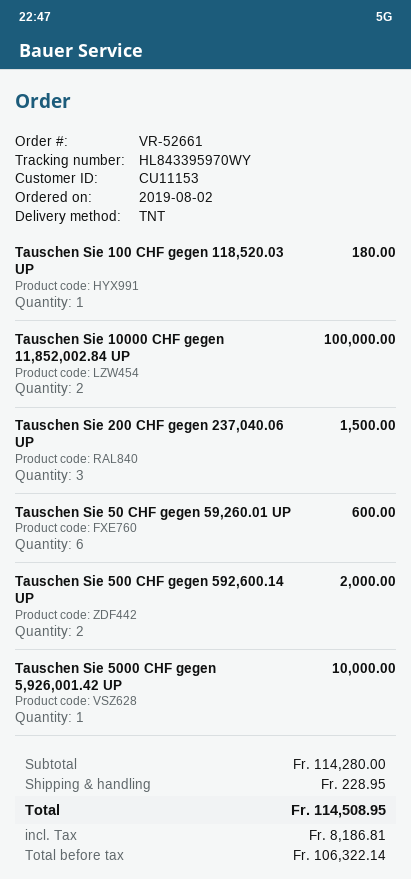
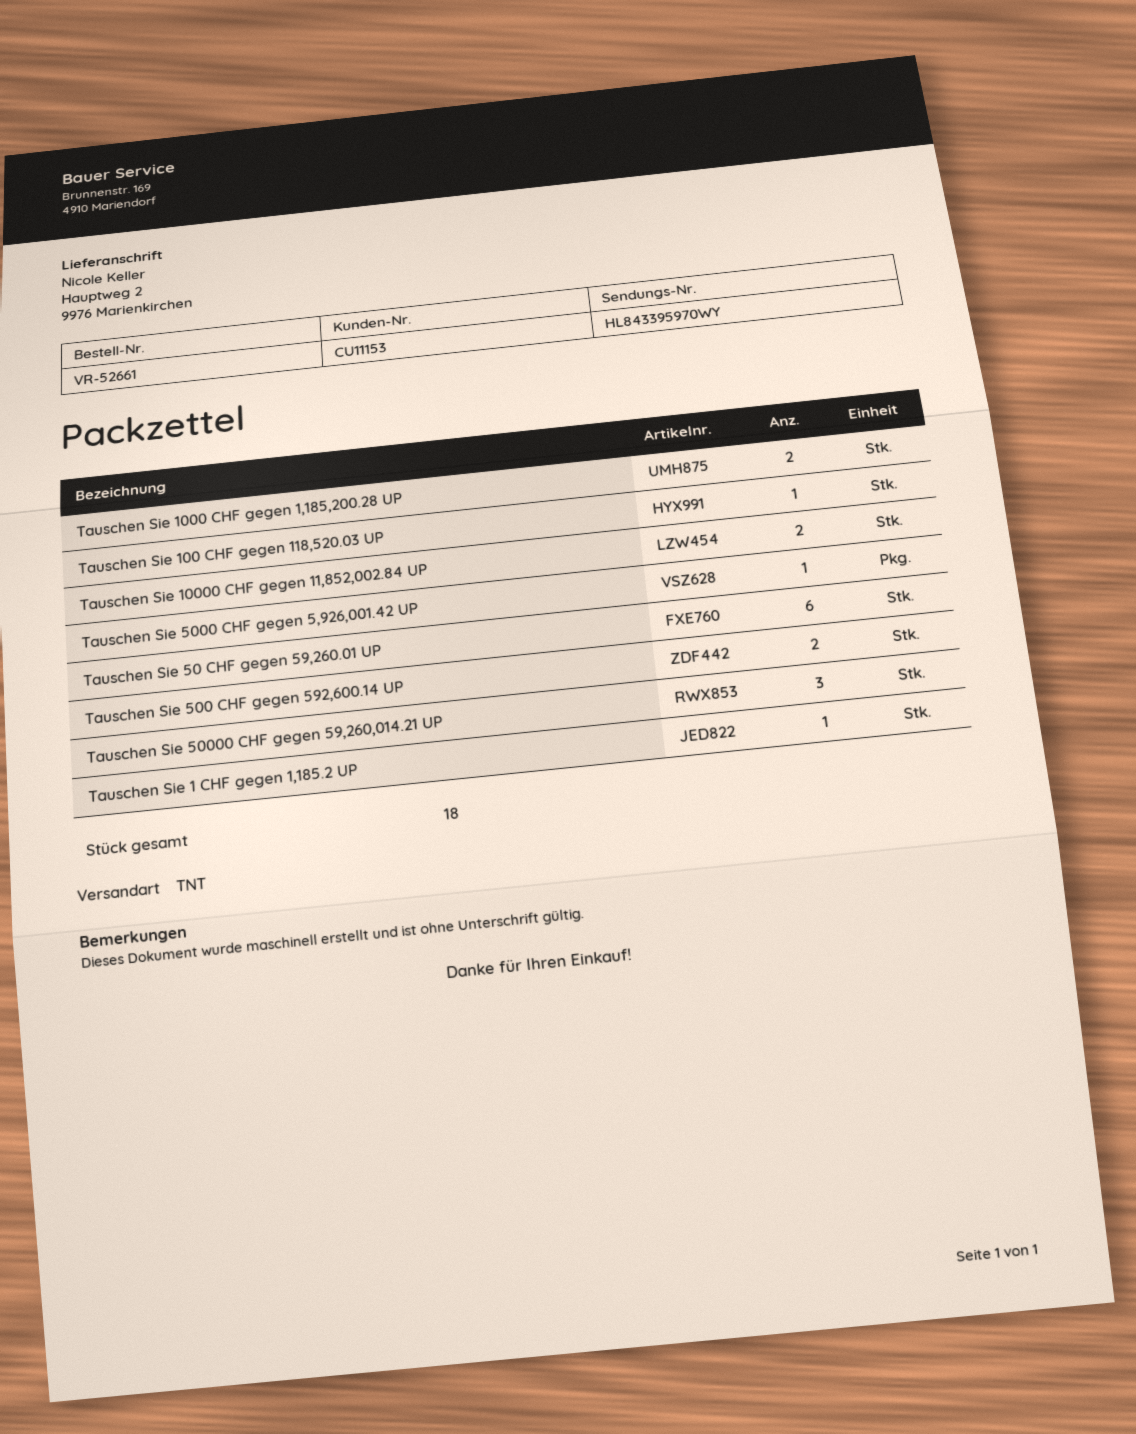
Tauschen Sie 200 CHF gegen 237,040.06 UP: 3 -> none
Tauschen Sie 1000 CHF gegen 1,185,200.28 UP: none -> 2
Tauschen Sie 50000 CHF gegen 59,260,014.21 UP: none -> 3
Tauschen Sie 1 CHF gegen 1,185.2 UP: none -> 1

